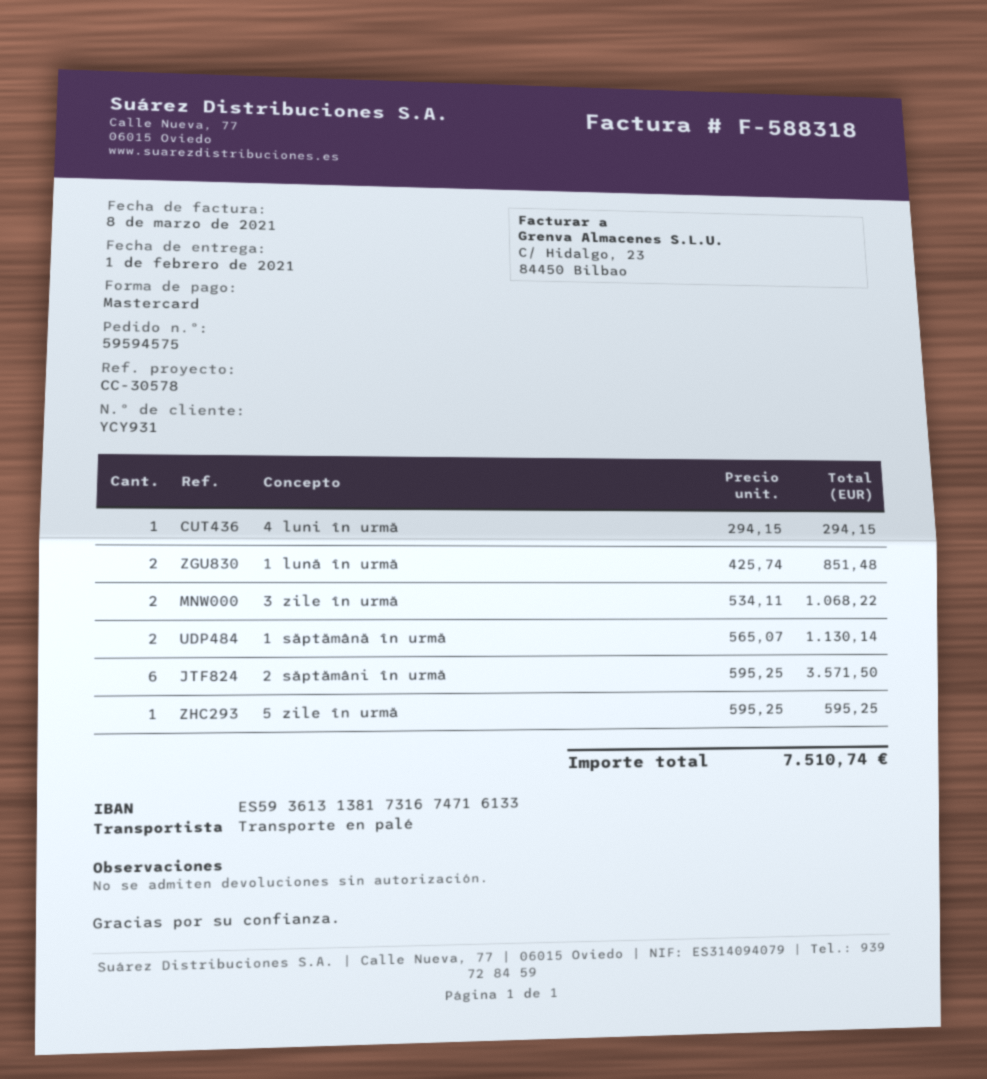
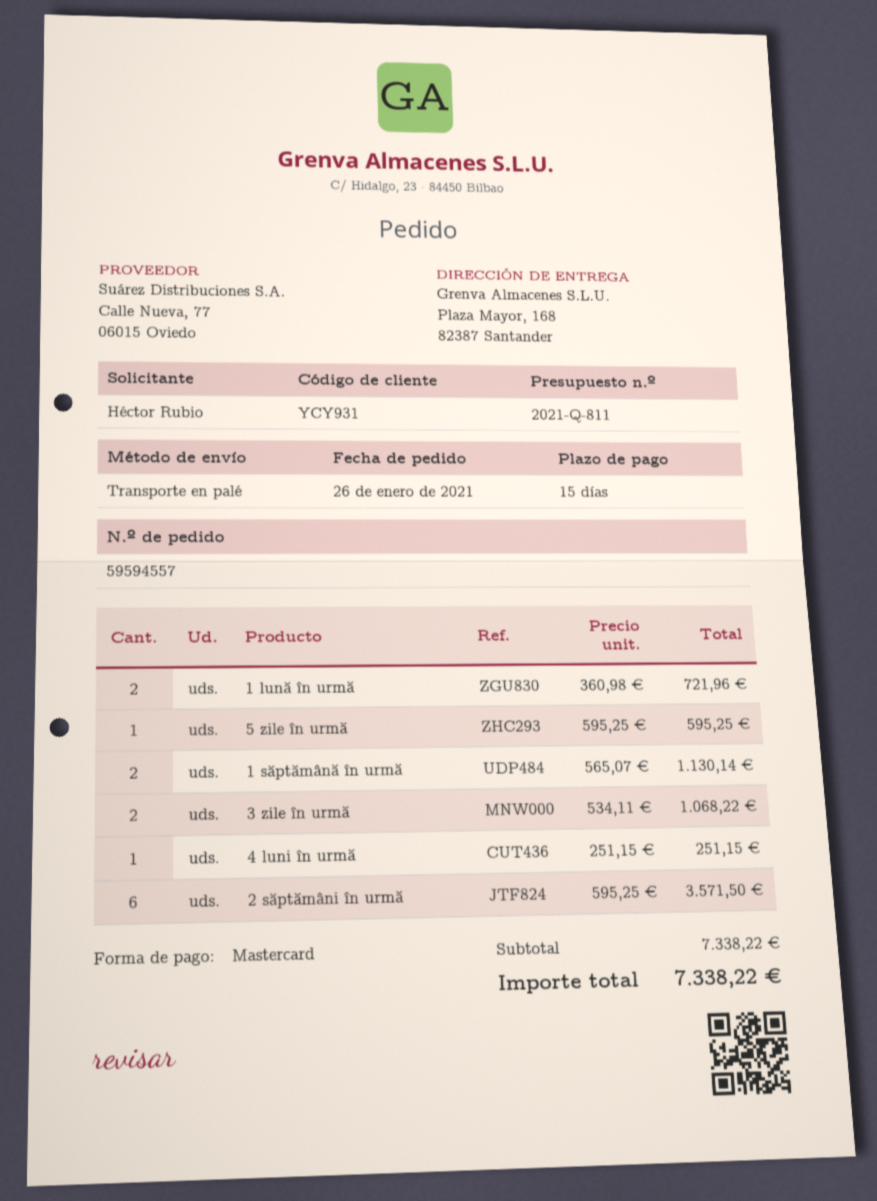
order number: 59594575 -> 59594557
4 luni în urmă: 1 x 294.15 = 294.15 -> 1 x 251.15 = 251.15
1 lună în urmă: 2 x 425.74 = 851.48 -> 2 x 360.98 = 721.96
total: 7510.74 -> 7338.22

